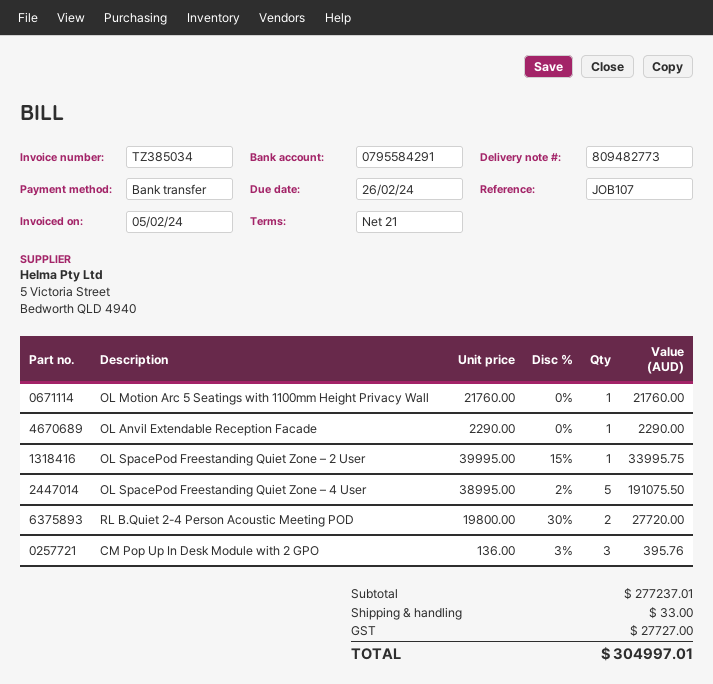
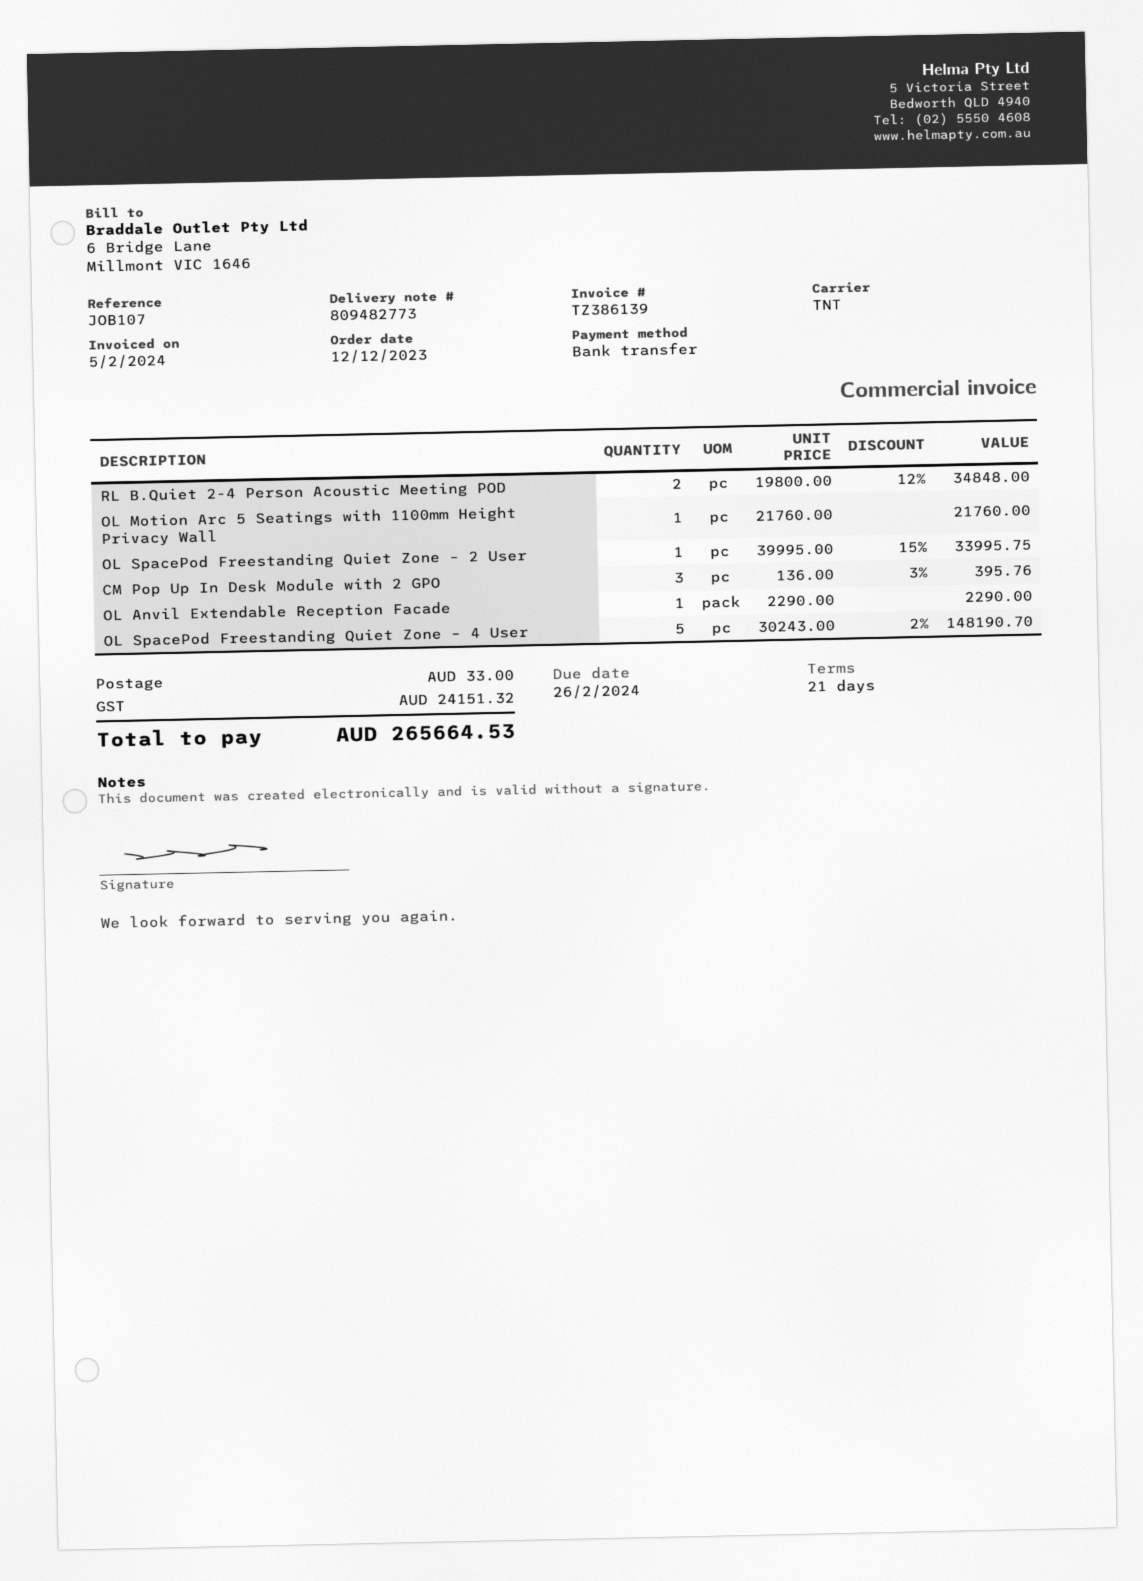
invoice number: TZ385034 -> TZ386139
OL SpacePod Freestanding Quiet Zone – 4 User: 5 x 38995.00 - 2% = 191075.50 -> 5 x 30243.00 - 2% = 148190.70
RL B.Quiet 2-4 Person Acoustic Meeting POD: 2 x 19800.00 - 30% = 27720.00 -> 2 x 19800.00 - 12% = 34848.00
tax: 27727.00 -> 24151.32
total: 304997.01 -> 265664.53

